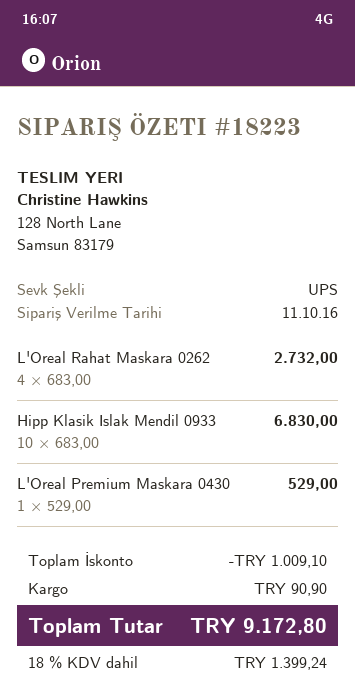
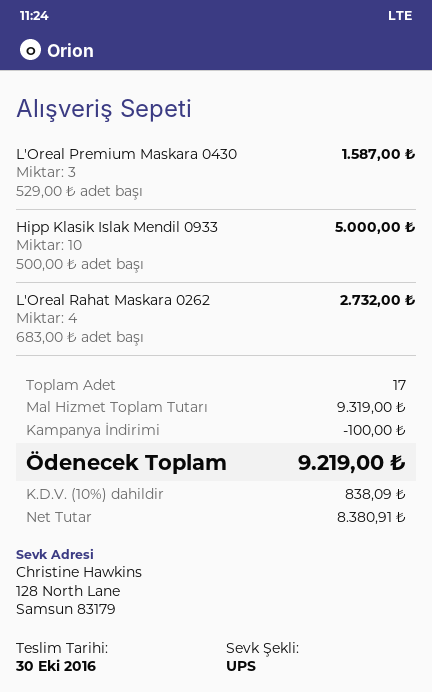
Hipp Klasik Islak Mendil 0933: 10 x 683.00 = 6830.00 -> 10 x 500.00 = 5000.00
L'Oreal Premium Maskara 0430: 1 x 529.00 = 529.00 -> 3 x 529.00 = 1587.00
discount: 1009.10 -> 100.00
shipping: 90.90 -> none
tax: 18% = 1399.24 -> 10% = 838.09
total: 9172.80 -> 9219.00

